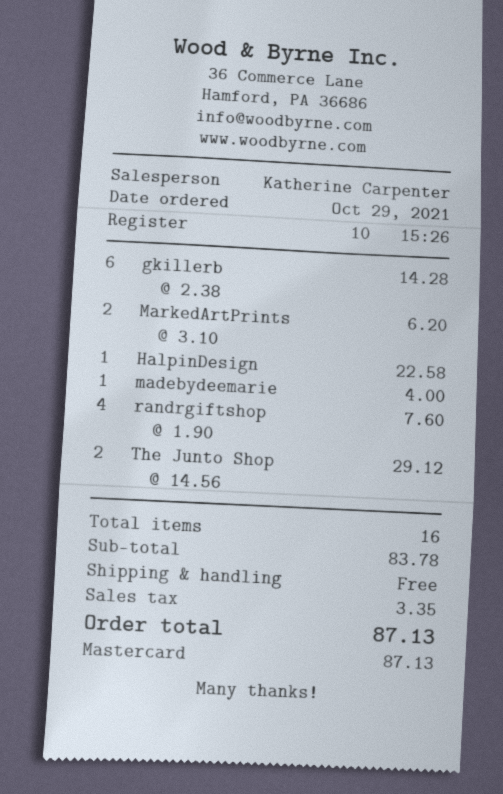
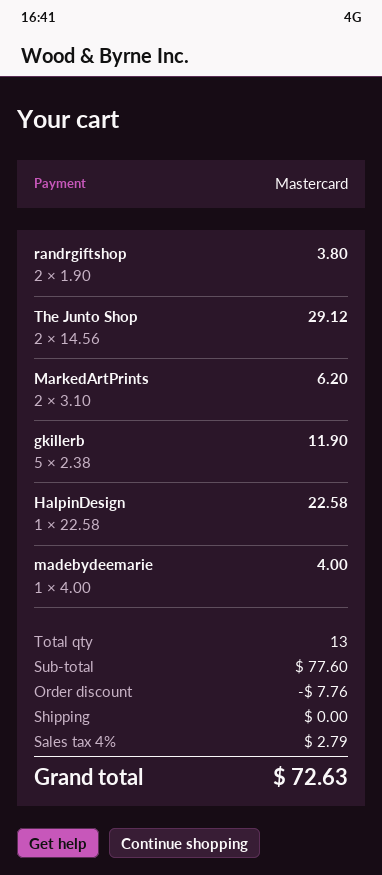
gkillerb: 6 x 2.38 = 14.28 -> 5 x 2.38 = 11.90
randrgiftshop: 4 x 1.90 = 7.60 -> 2 x 1.90 = 3.80
total quantity: 16 -> 13
subtotal: 83.78 -> 77.60
discount: none -> 7.76
tax: 3.35 -> 2.79
total: 87.13 -> 72.63

